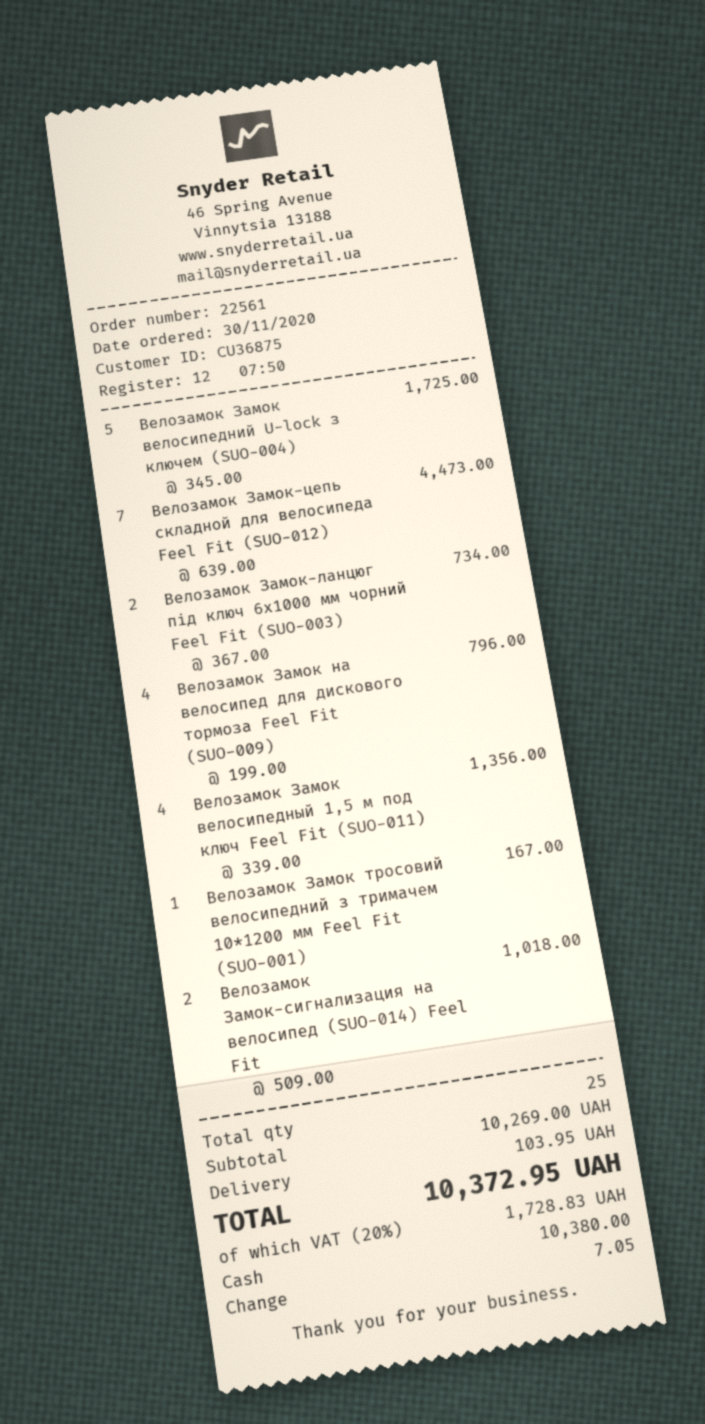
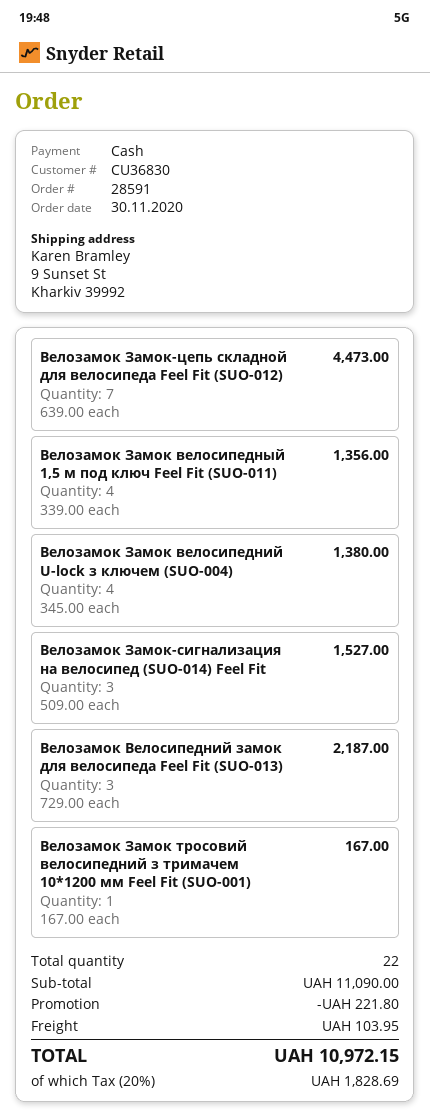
order number: 22561 -> 28591
customer number: CU36875 -> CU36830
Велозамок Замок велосипедний U-lock з ключем (SUO-004): 5 x 345.00 = 1725.00 -> 4 x 345.00 = 1380.00
Велозамок Замок-ланцюг під ключ 6x1000 мм чорний Feel Fit (SUO-003): 2 x 367.00 = 734.00 -> none
Велозамок Замок на велосипед для дискового тормоза Feel Fit (SUO-009): 4 x 199.00 = 796.00 -> none
Велозамок Замок-сигнализация на велосипед (SUO-014) Feel Fit: 2 x 509.00 = 1018.00 -> 3 x 509.00 = 1527.00
Велозамок Велосипедний замок для велосипеда Feel Fit (SUO-013): none -> 3 x 729.00 = 2187.00
total quantity: 25 -> 22
subtotal: 10269.00 -> 11090.00
discount: none -> 221.80
tax: 20% = 1728.83 -> 20% = 1828.69
total: 10372.95 -> 10972.15

